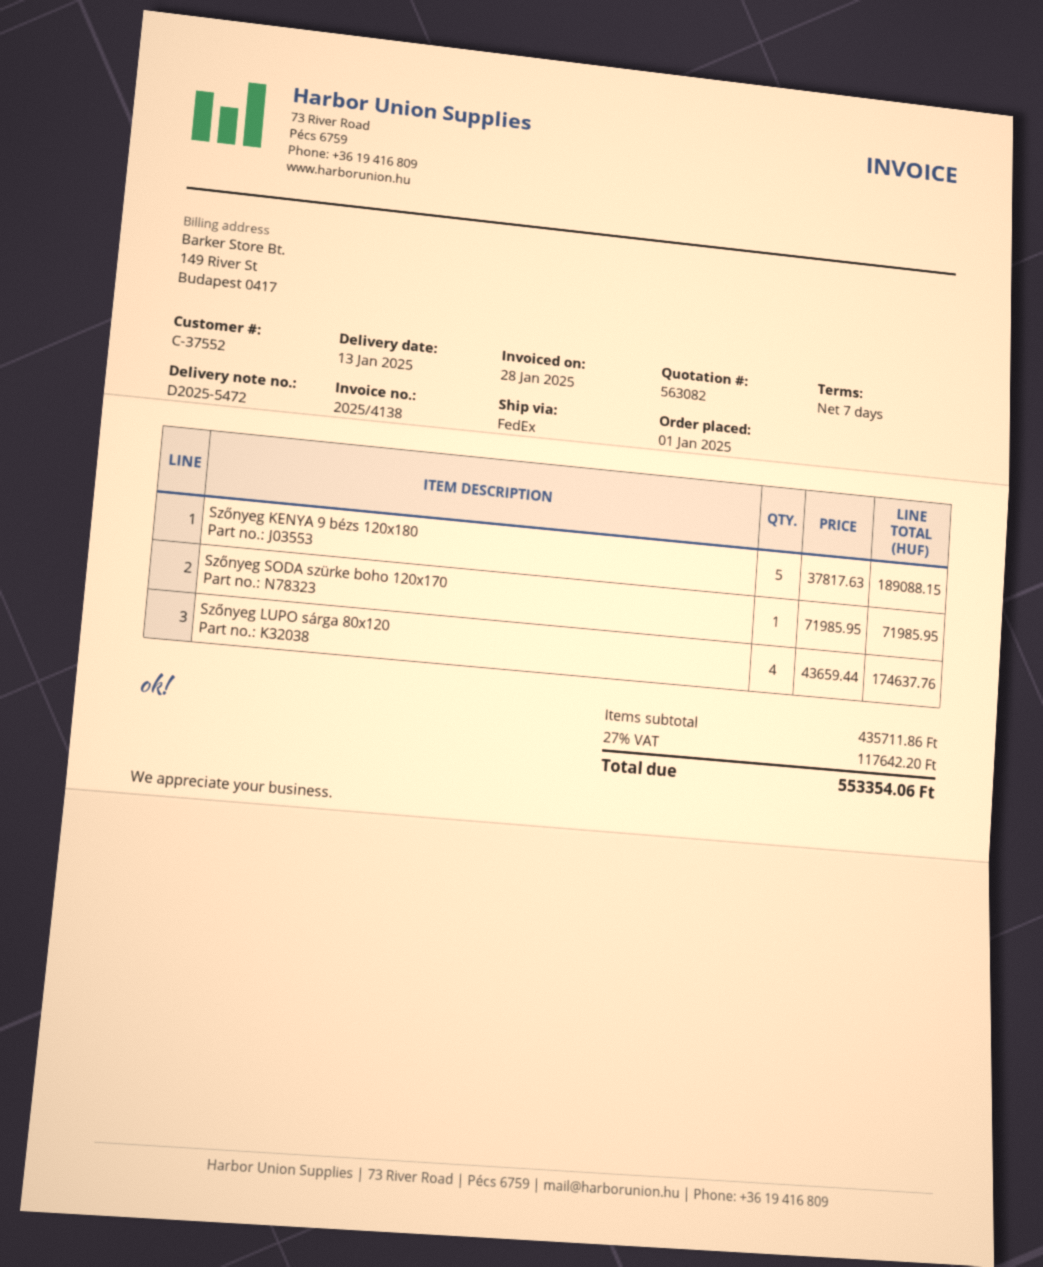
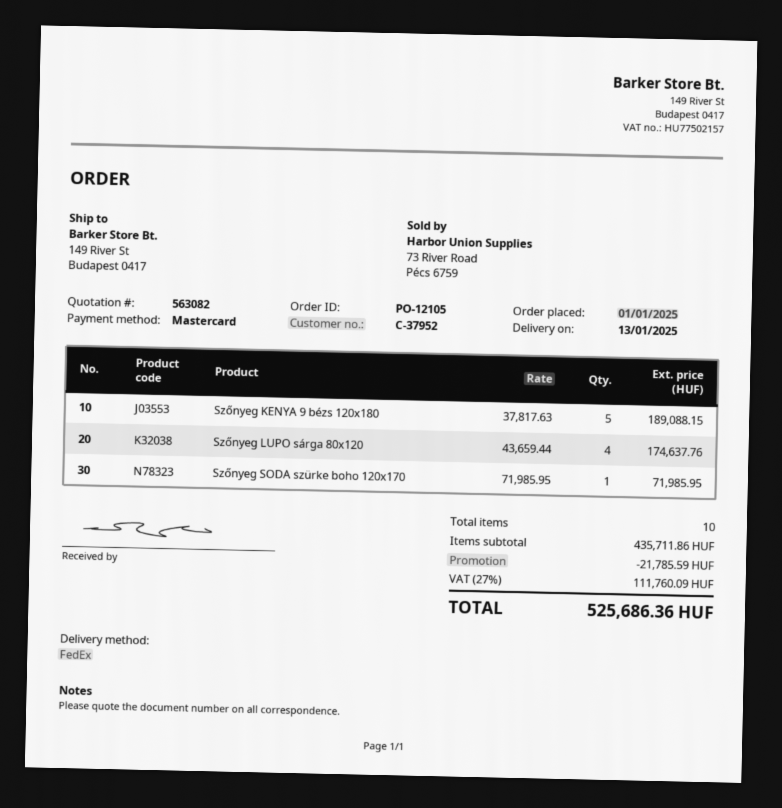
customer number: C-37552 -> C-37952
discount: none -> 21785.59
tax: 27% = 117642.20 -> 27% = 111760.09
total: 553354.06 -> 525686.36

